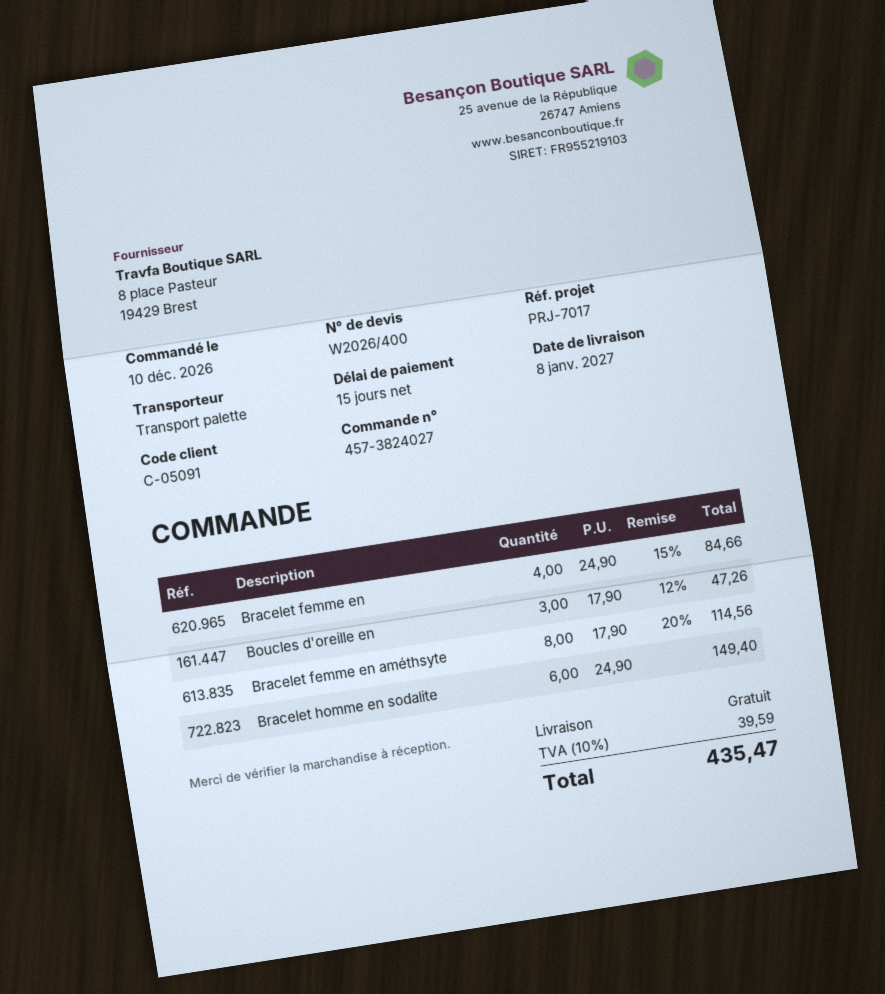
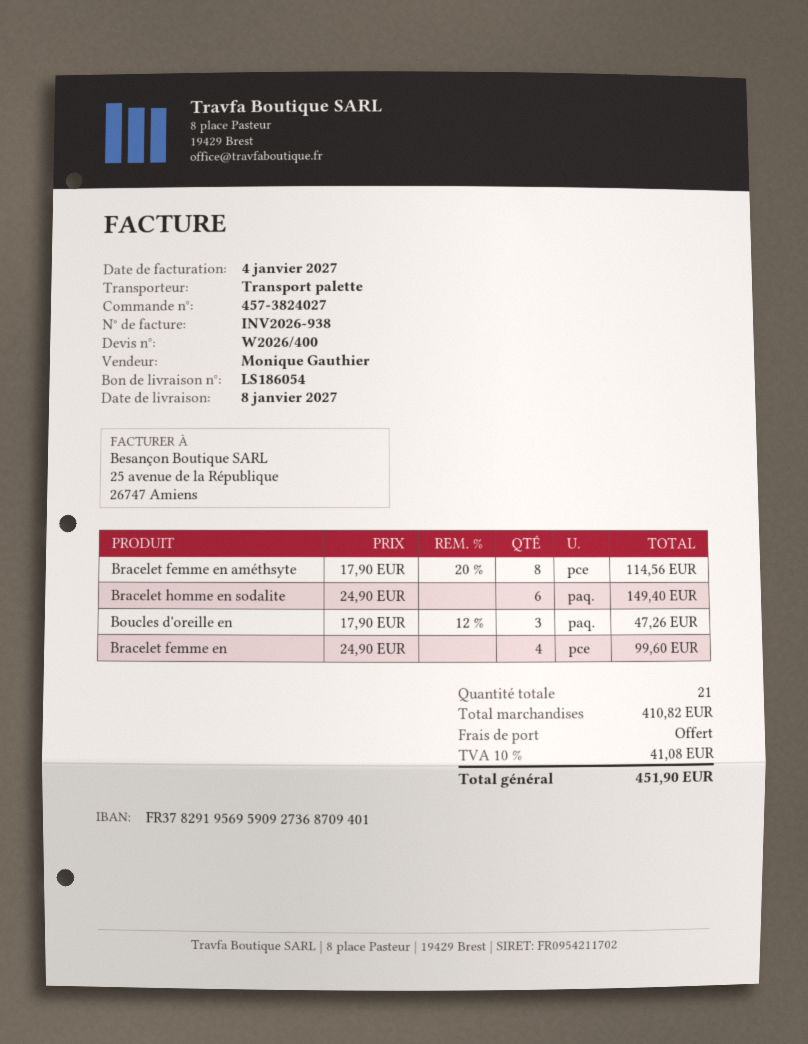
Bracelet femme en: 4 x 24.90 - 15% = 84.66 -> 4 x 24.90 = 99.60
tax: 10% = 39.59 -> 10% = 41.08
total: 435.47 -> 451.90

